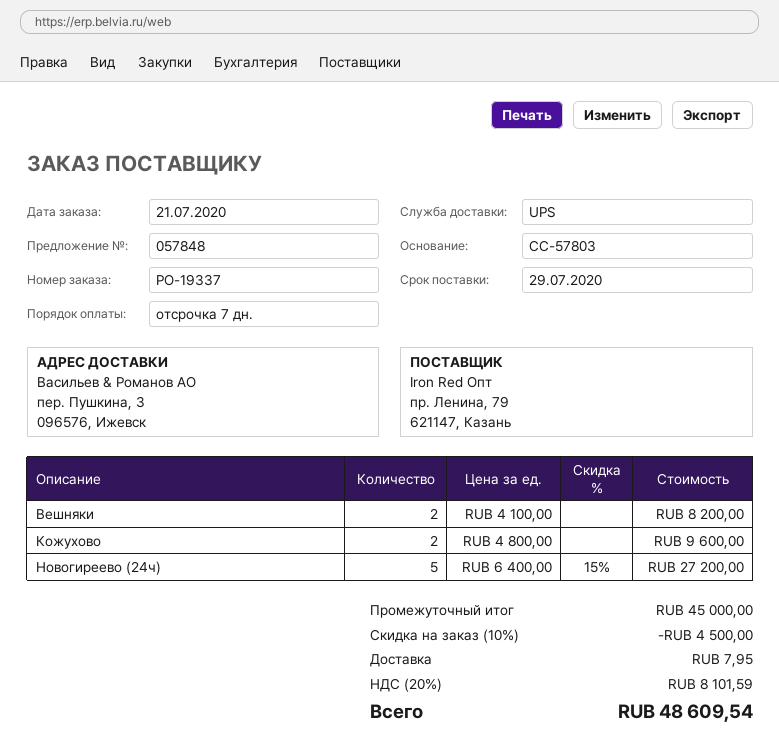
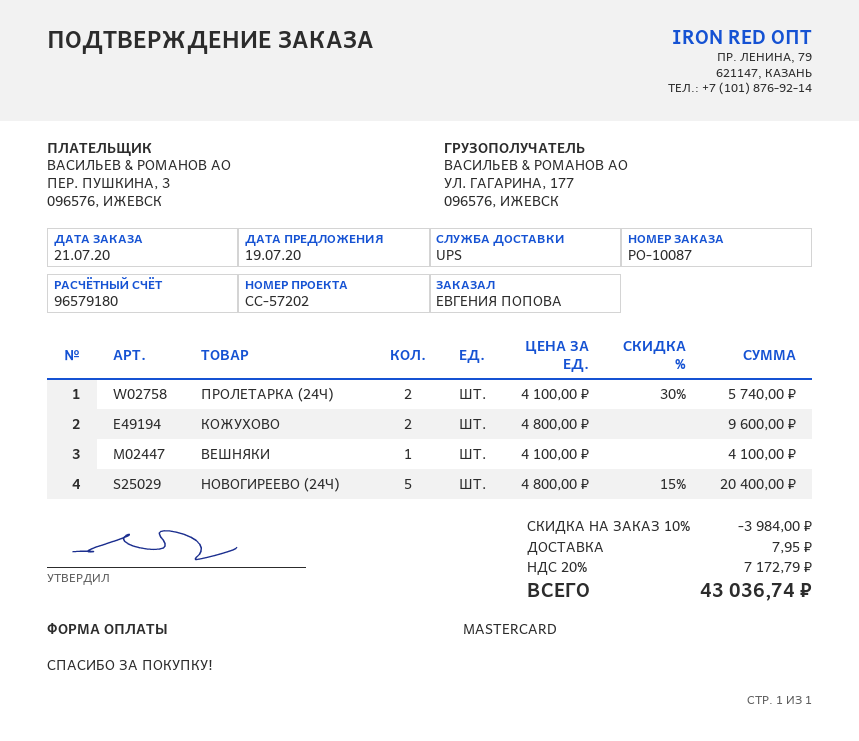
order number: PO-19337 -> PO-10087
reference: CC-57803 -> CC-57202
ship to: пер. Пушкина, 3, 096576, Ижевск -> УЛ. ГАГАРИНА, 177, 096576, ИЖЕВСК
Вешняки: 2 x 4100.00 = 8200.00 -> 1 x 4100.00 = 4100.00
Новогиреево (24ч): 5 x 6400.00 - 15% = 27200.00 -> 5 x 4800.00 - 15% = 20400.00
ПРОЛЕТАРКА (24Ч): none -> 2 x 4100.00 - 30% = 5740.00
discount: 10% = 4500.00 -> 10% = 3984.00
tax: 20% = 8101.59 -> 20% = 7172.79
total: 48609.54 -> 43036.74

